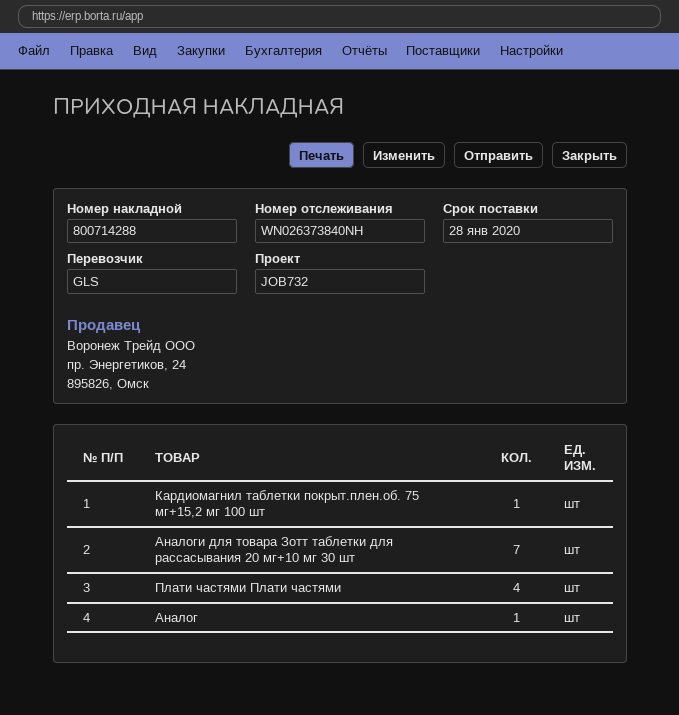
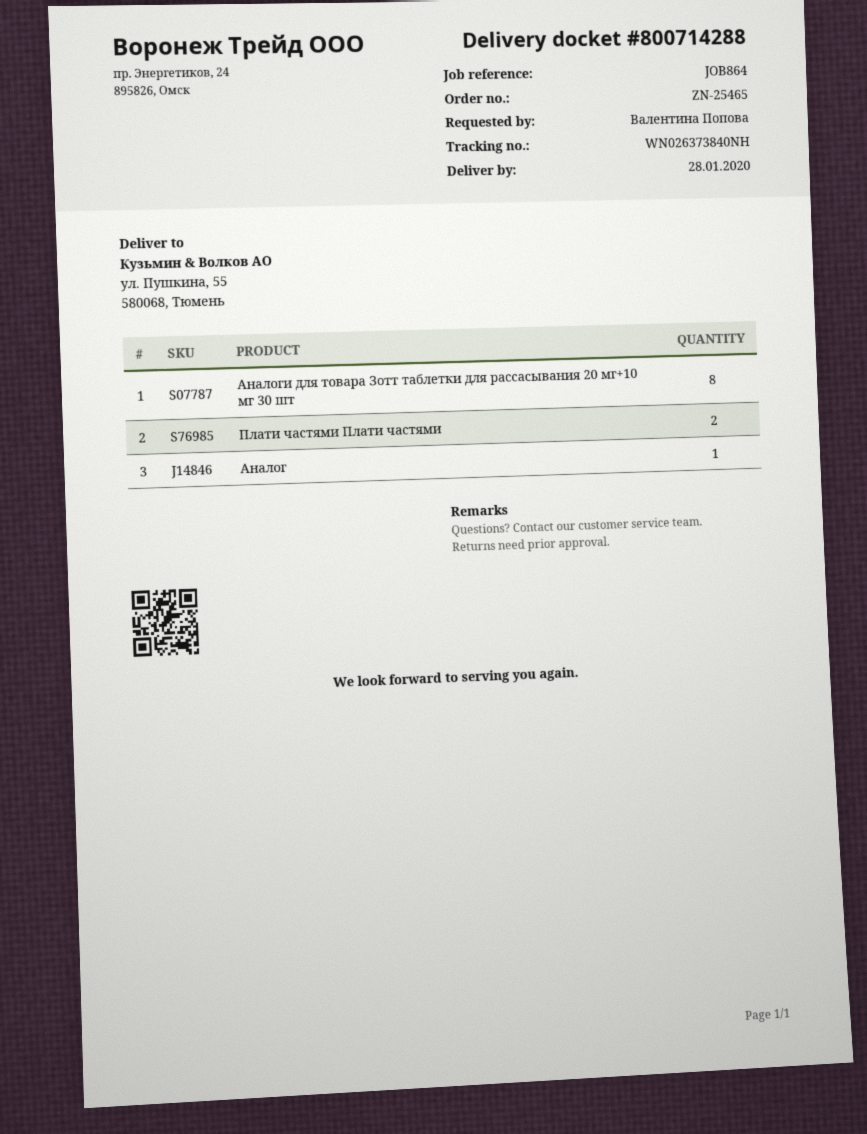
reference: JOB732 -> JOB864
Кардиомагнил таблетки покрыт.плен.об. 75 мг+15,2 мг 100 шт: 1 -> none
Аналоги для товара Зотт таблетки для рассасывания 20 мг+10 мг 30 шт: 7 -> 8
Плати частями Плати частями: 4 -> 2

